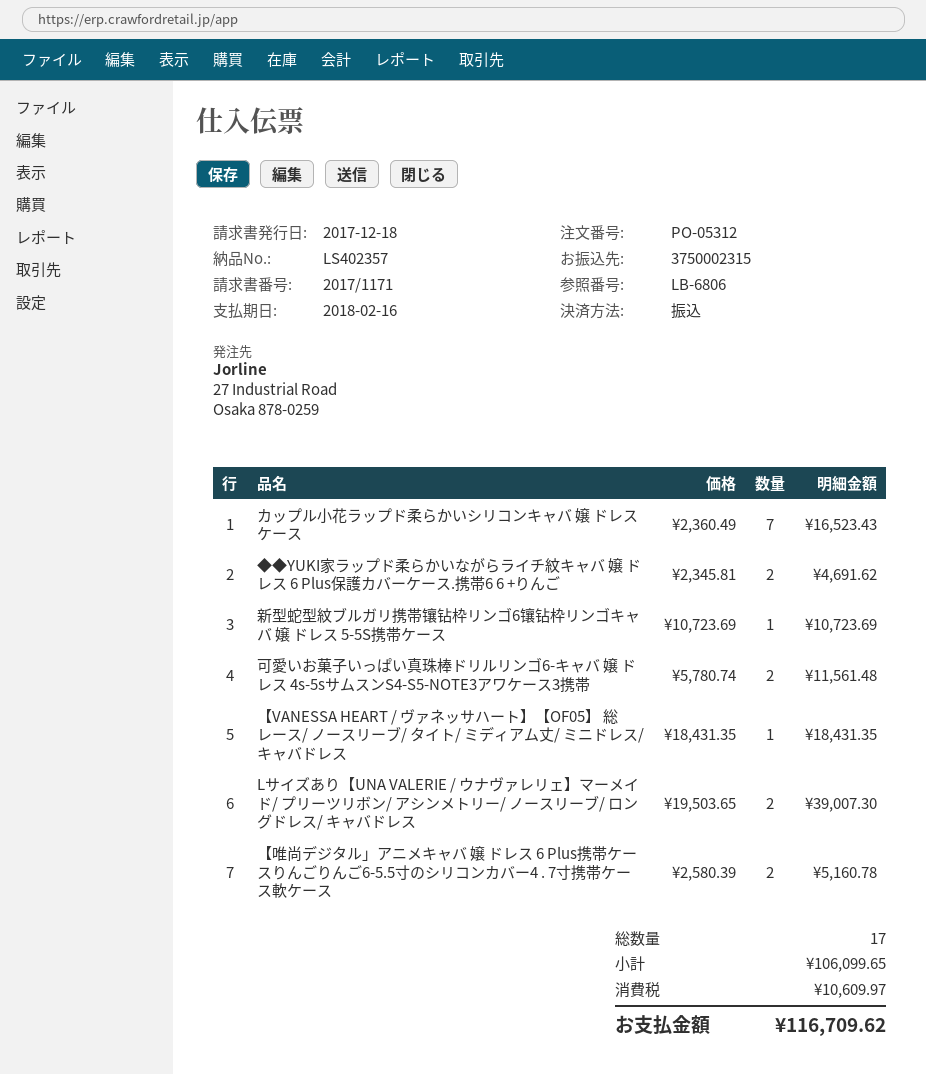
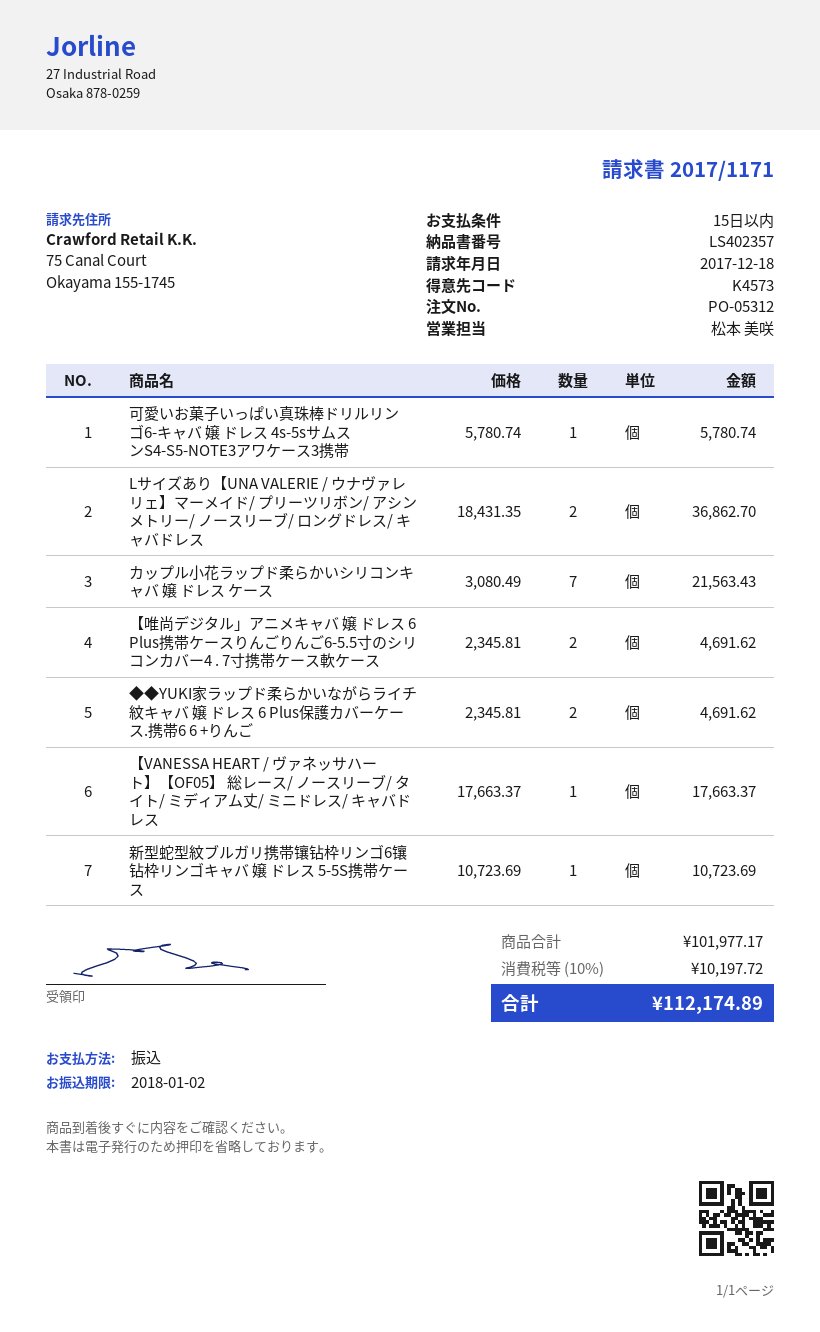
due date: 2018-02-16 -> 2018-01-02
カップル小花ラップド柔らかいシリコンキャバ 嬢 ドレス ケース: 7 x 2360.49 = 16523.43 -> 7 x 3080.49 = 21563.43
可愛いお菓子いっぱい真珠棒ドリルリンゴ6-キャバ 嬢 ドレス 4s-5sサムスンS4-S5-NOTE3アワケース3携帯: 2 x 5780.74 = 11561.48 -> 1 x 5780.74 = 5780.74
【VANESSA HEART / ヴァネッサハート】【OF05】 総レース/ ノースリーブ/ タイト/ ミディアム丈/ ミニドレス/ キャバドレス: 1 x 18431.35 = 18431.35 -> 1 x 17663.37 = 17663.37
Lサイズあり【UNA VALERIE / ウナヴァレリェ】マーメイド/ プリーツリボン/ アシンメトリー/ ノースリーブ/ ロングドレス/ キャバドレス: 2 x 19503.65 = 39007.30 -> 2 x 18431.35 = 36862.70
【唯尚デジタル」アニメキャバ 嬢 ドレス 6 Plus携帯ケースりんごりんご6-5.5寸のシリコンカバー4 . 7寸携帯ケース軟ケース: 2 x 2580.39 = 5160.78 -> 2 x 2345.81 = 4691.62
subtotal: 106099.65 -> 101977.17
tax: 10609.97 -> 10197.72
total: 116709.62 -> 112174.89

